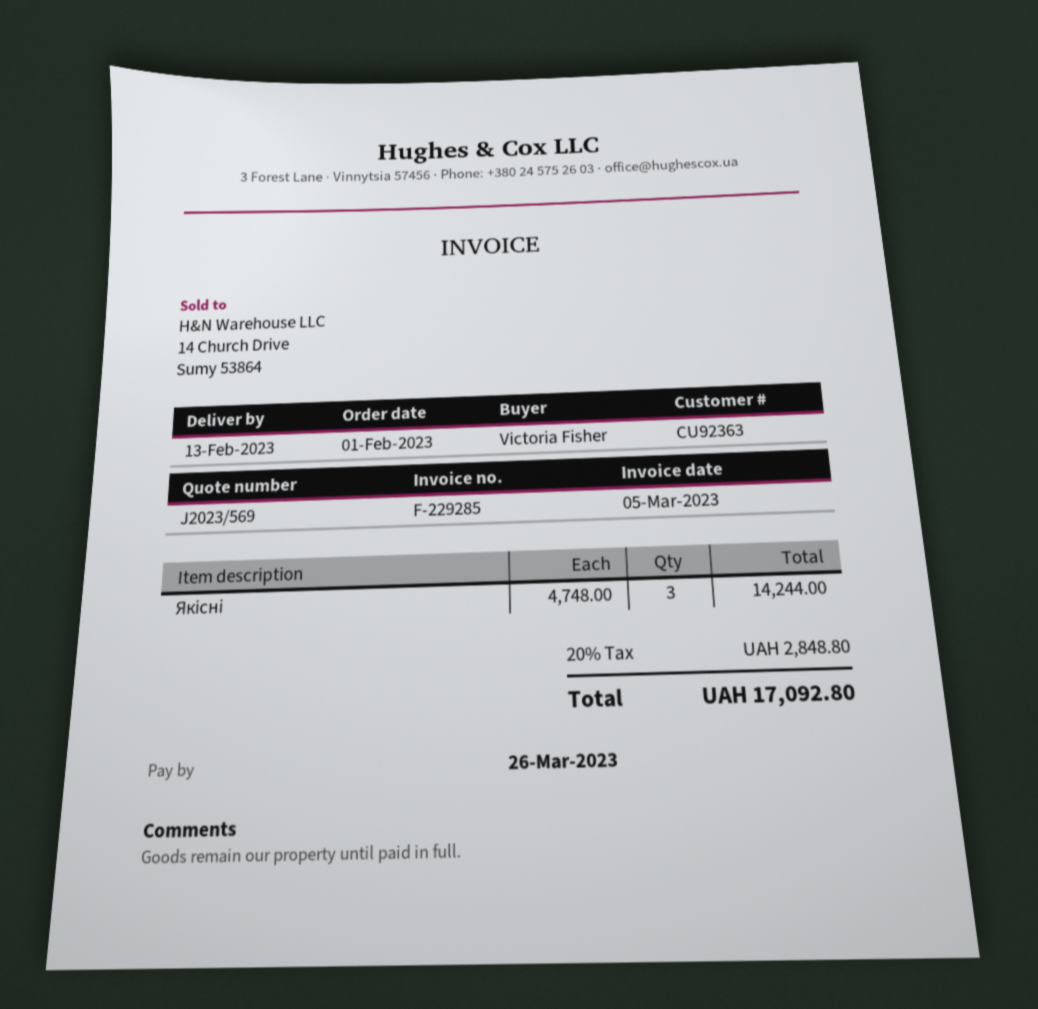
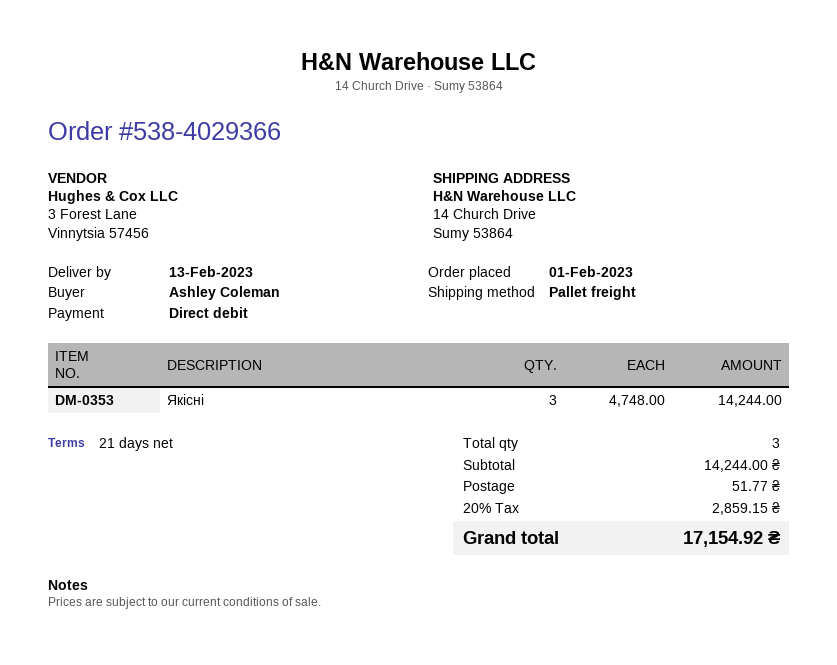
ordered by: Victoria Fisher -> Ashley Coleman
shipping: none -> 51.77
tax: 20% = 2848.80 -> 20% = 2859.15
total: 17092.80 -> 17154.92

